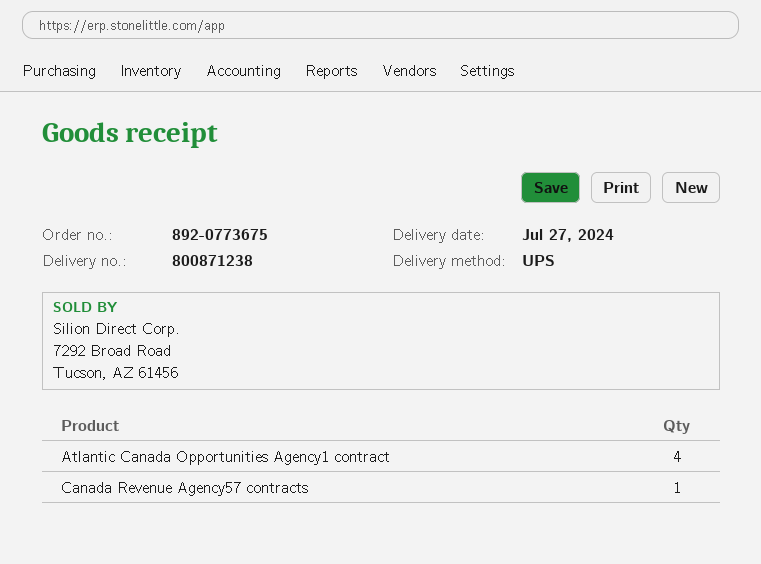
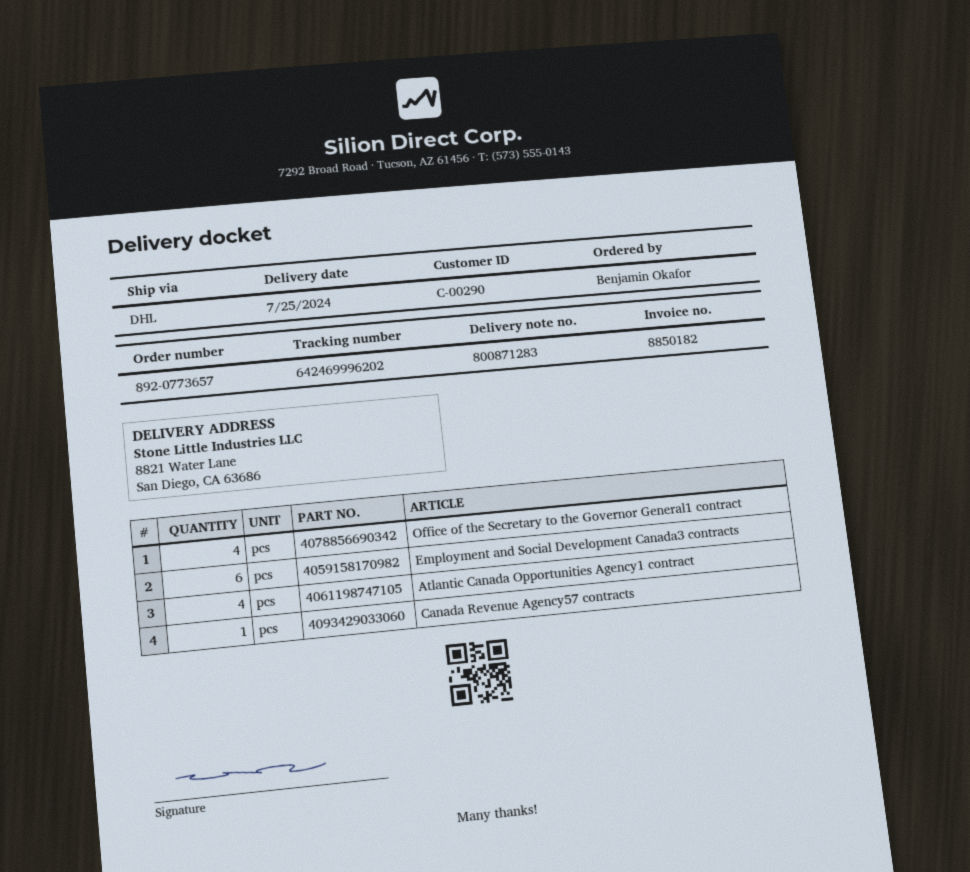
order number: 892-0773675 -> 892-0773657
delivery note number: 800871238 -> 800871283
delivery date: 2024-07-27 -> 2024-07-25
shipping method: UPS -> DHL
Office of the Secretary to the Governor General1 contract: none -> 4
Employment and Social Development Canada3 contracts: none -> 6

